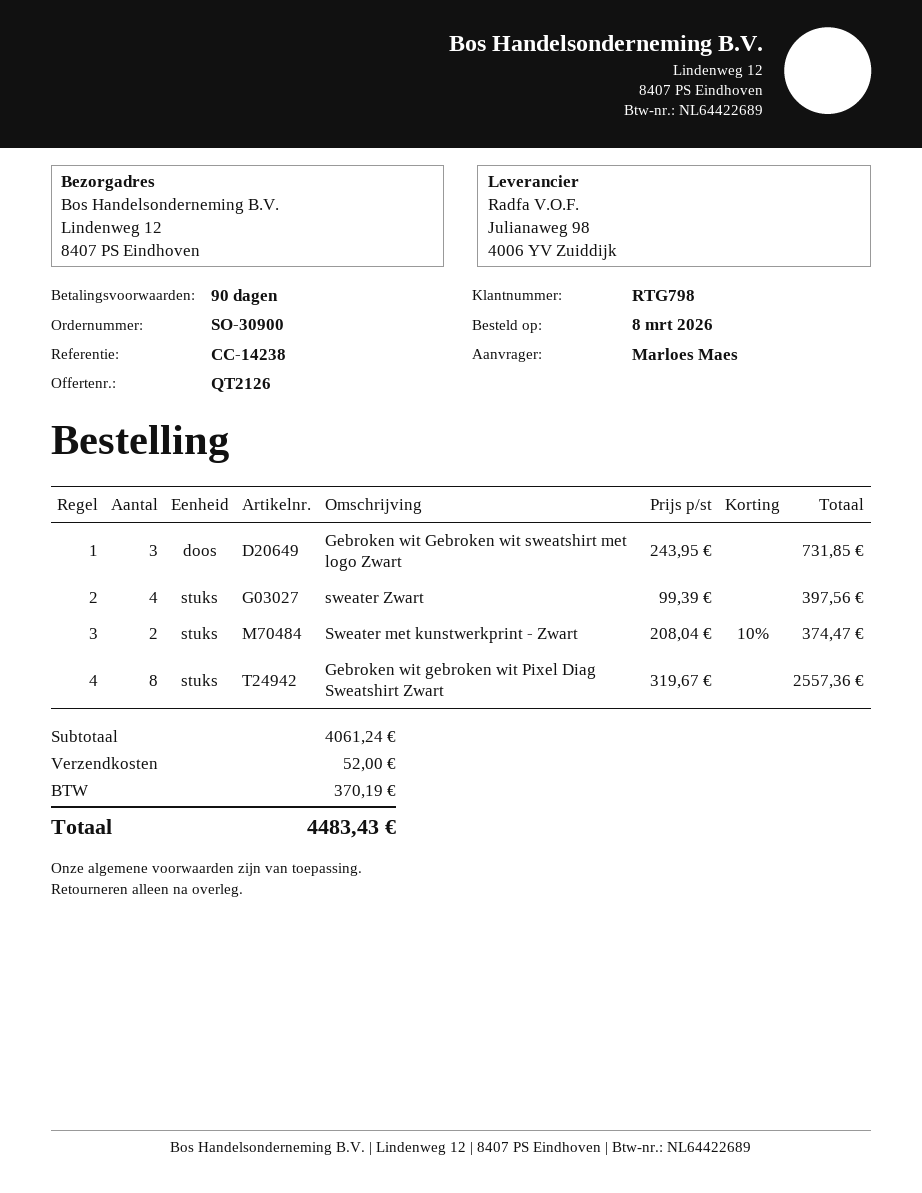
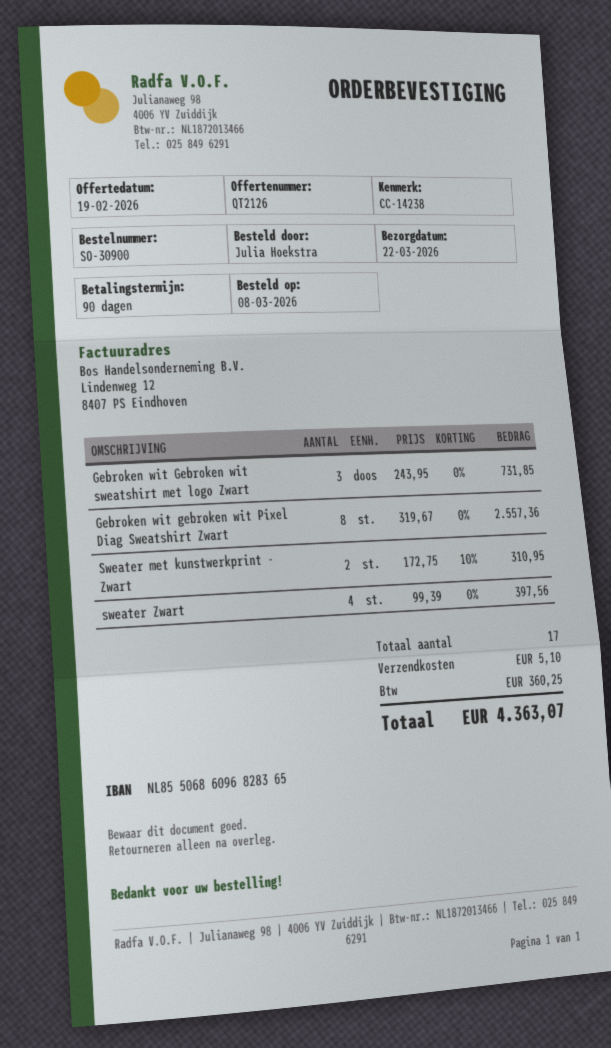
ordered by: Marloes Maes -> Julia Hoekstra
Sweater met kunstwerkprint - Zwart: 2 x 208.04 - 10% = 374.47 -> 2 x 172.75 - 10% = 310.95
shipping: 52.00 -> 5.10
tax: 370.19 -> 360.25
total: 4483.43 -> 4363.07

